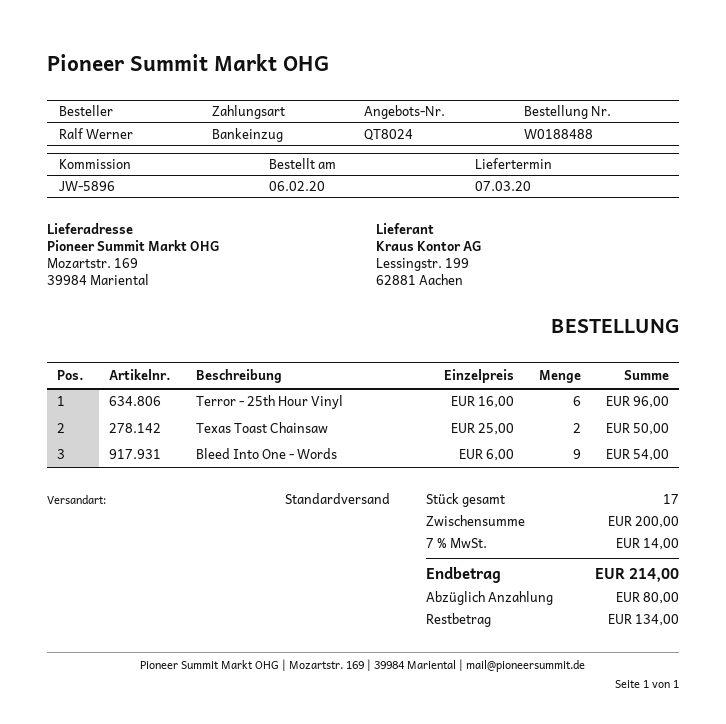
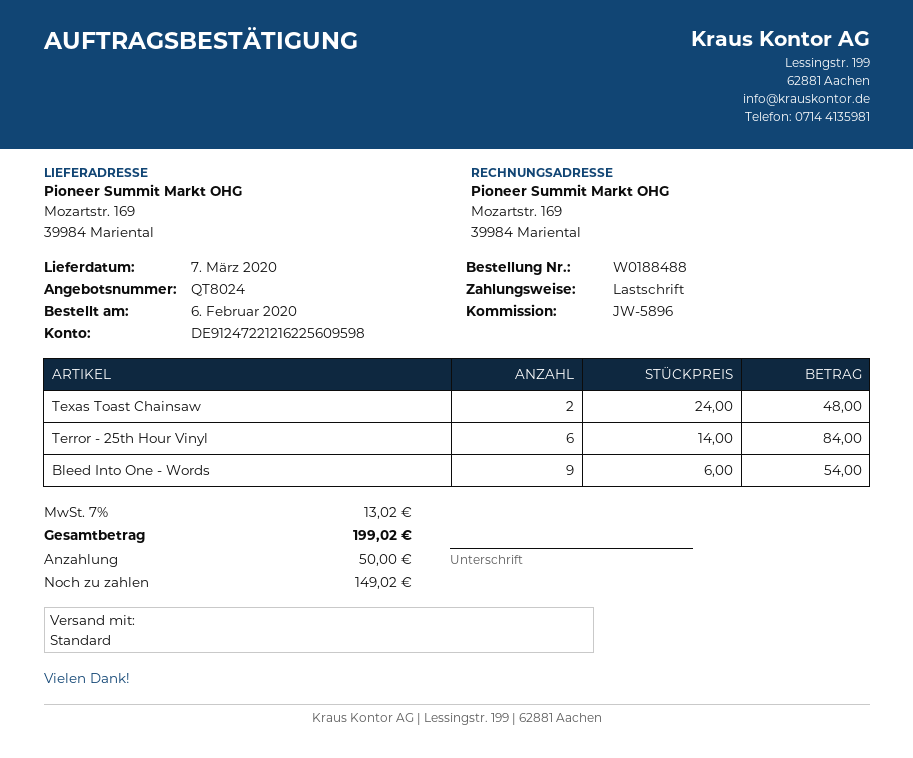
Terror - 25th Hour Vinyl: 6 x 16.00 = 96.00 -> 6 x 14.00 = 84.00
Texas Toast Chainsaw: 2 x 25.00 = 50.00 -> 2 x 24.00 = 48.00
tax: 7% = 14.00 -> 7% = 13.02
total: 214.00 -> 199.02
deposit: 80.00 -> 50.00
balance: 134.00 -> 149.02

